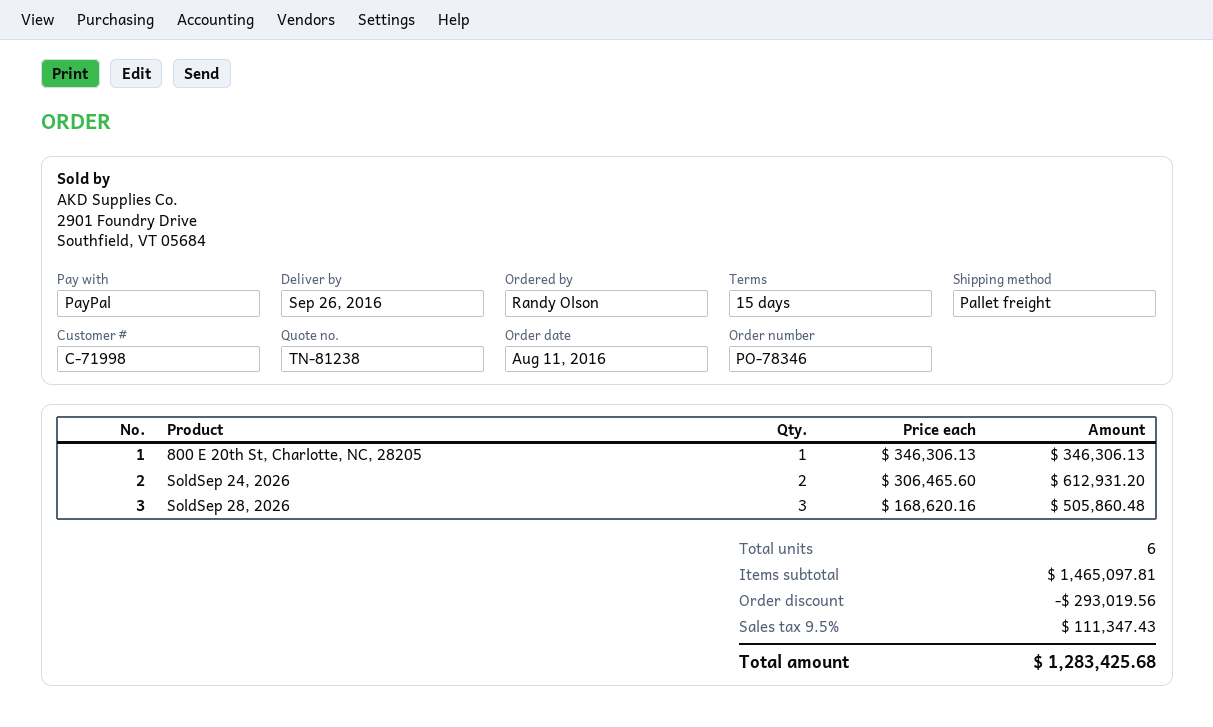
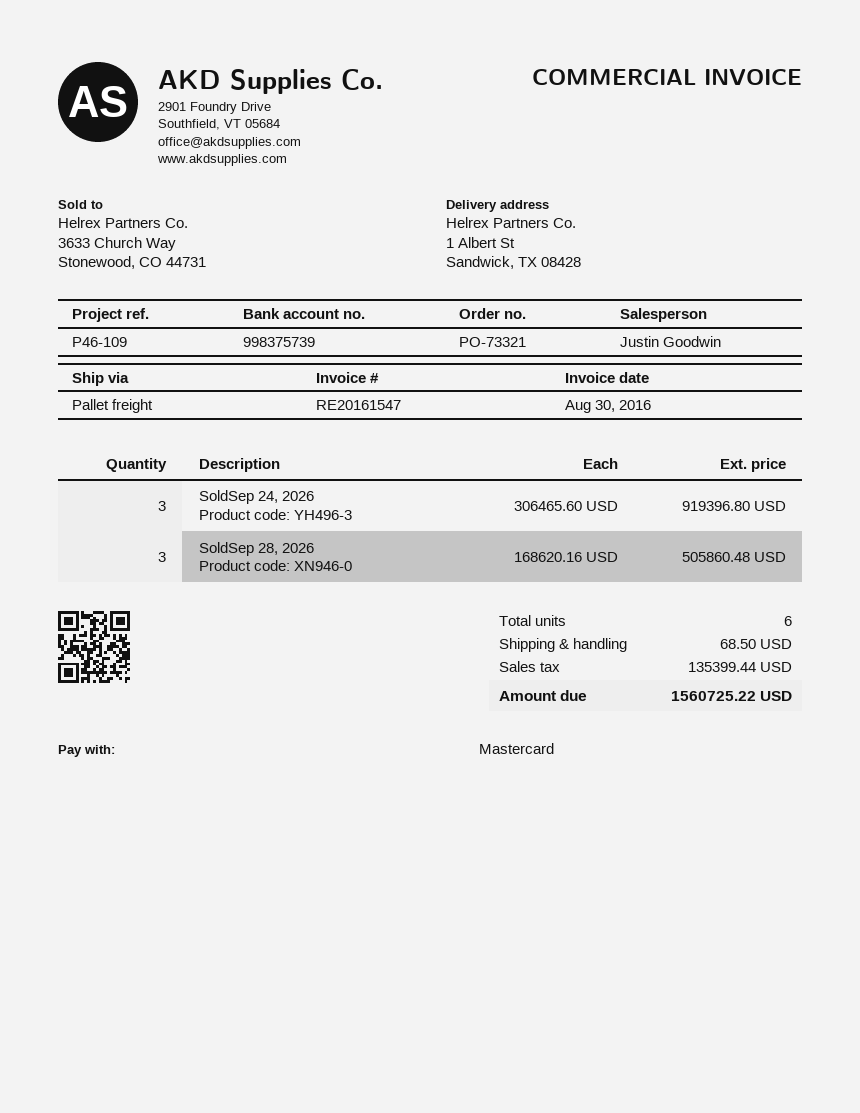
order number: PO-78346 -> PO-73321
payment method: PayPal -> Mastercard
800 E 20th St, Charlotte, NC, 28205: 1 x 346306.13 = 346306.13 -> none
SoldSep 24, 2026: 2 x 306465.60 = 612931.20 -> 3 x 306465.60 = 919396.80
discount: 293019.56 -> none
shipping: none -> 68.50
tax: 111347.43 -> 135399.44
total: 1283425.68 -> 1560725.22

